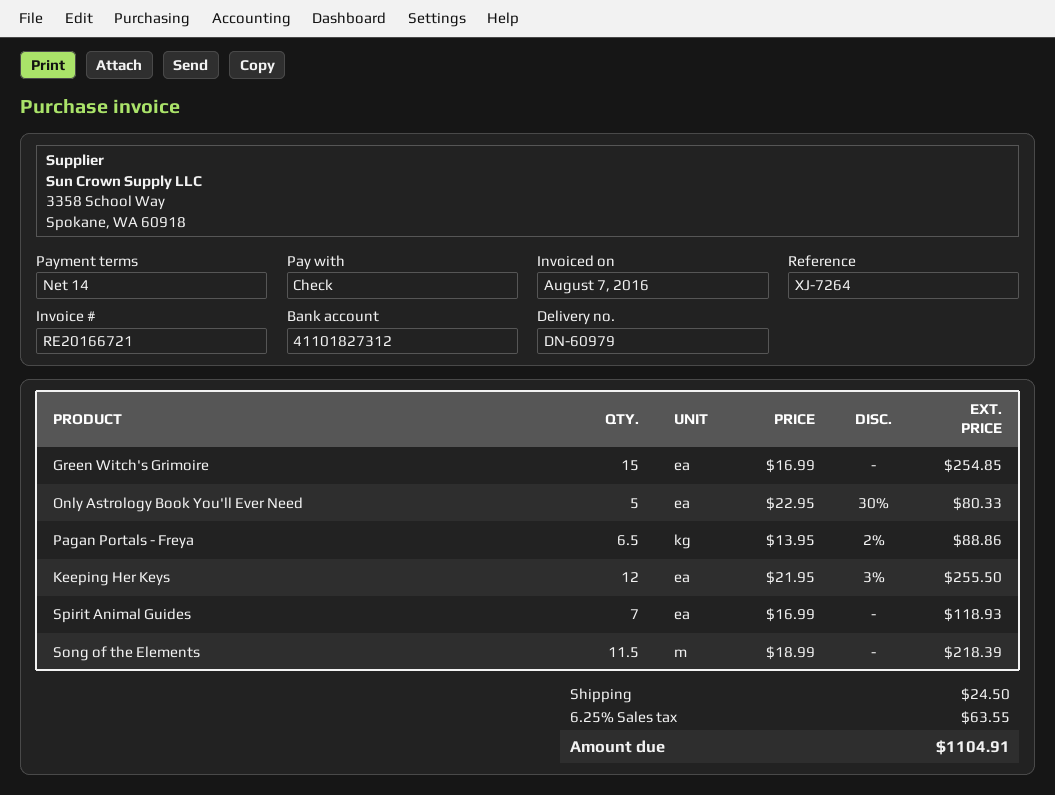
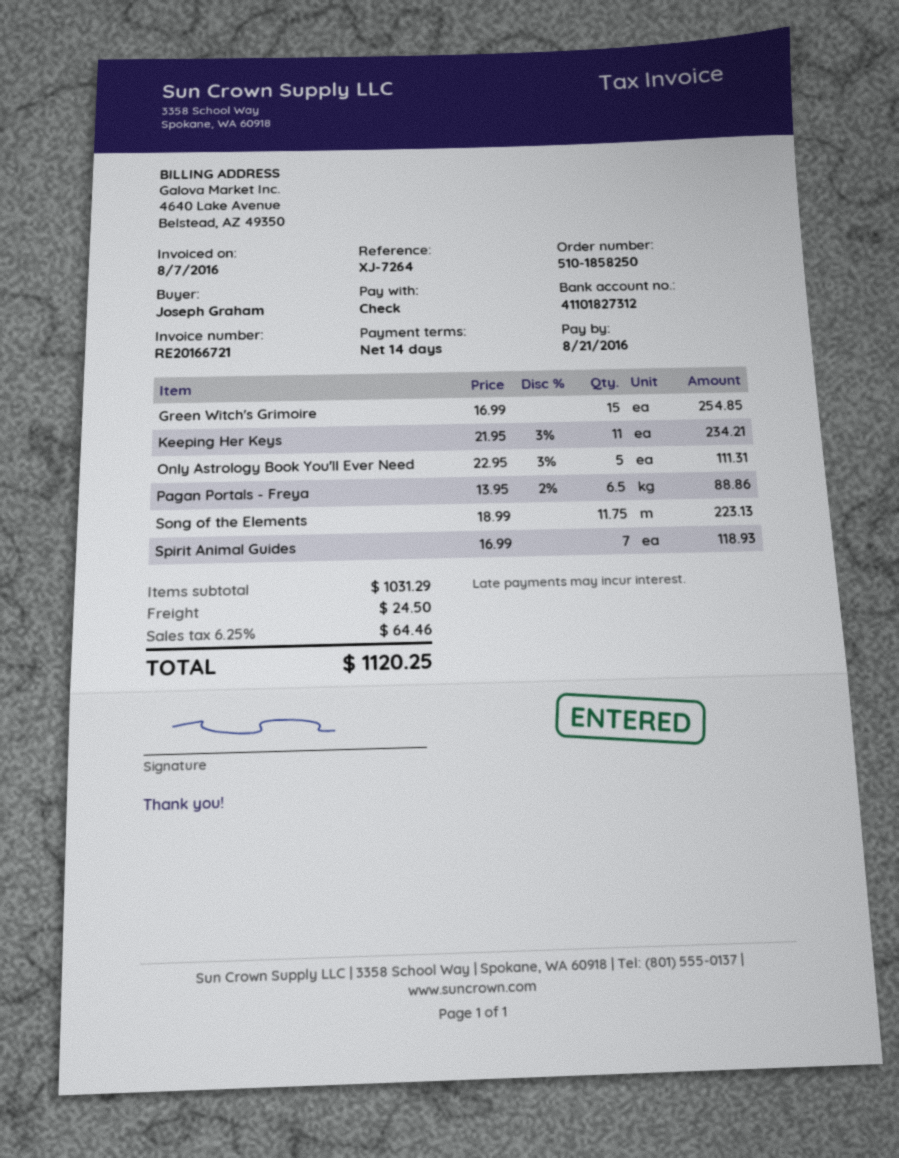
Only Astrology Book You'll Ever Need: 5 x 22.95 - 30% = 80.33 -> 5 x 22.95 - 3% = 111.31
Keeping Her Keys: 12 x 21.95 - 3% = 255.50 -> 11 x 21.95 - 3% = 234.21
Song of the Elements: 11.5 x 18.99 = 218.39 -> 11.75 x 18.99 = 223.13
tax: 6.25% = 63.55 -> 6.25% = 64.46
total: 1104.91 -> 1120.25

